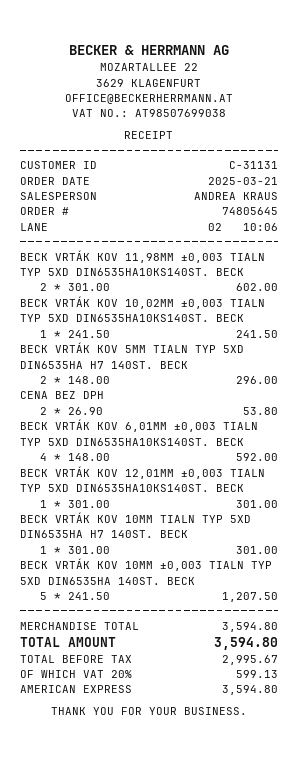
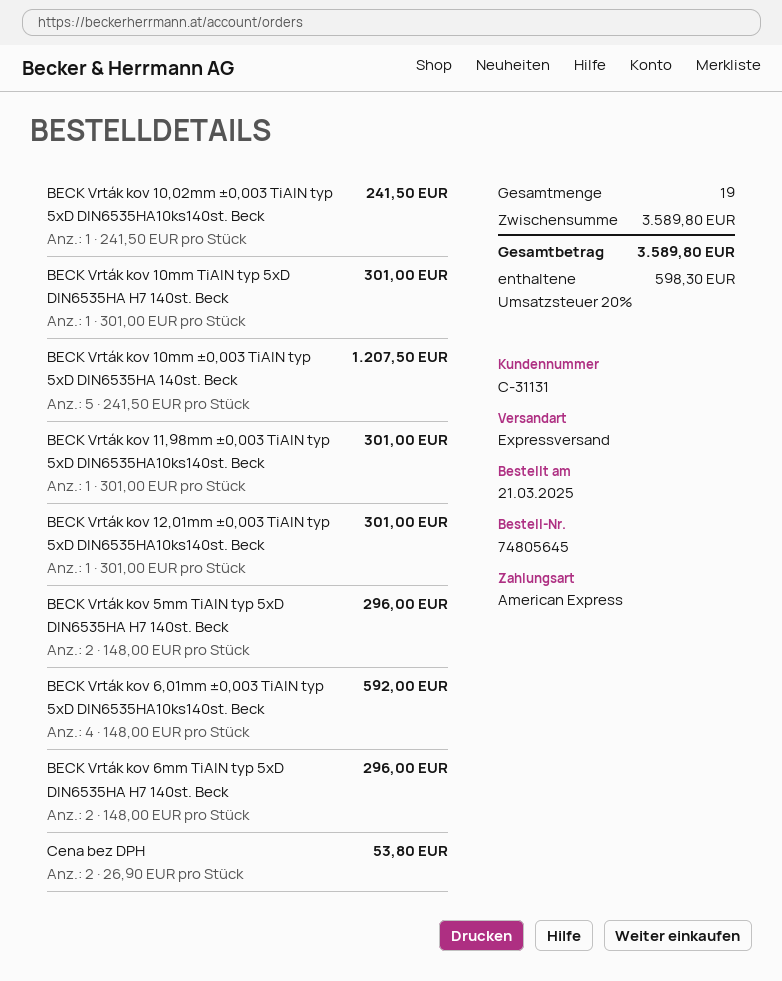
BECK VRTÁK KOV 11,98MM ±0,003 TIALN TYP 5XD DIN6535HA10KS140ST. BECK: 2 x 301.00 = 602.00 -> 1 x 301.00 = 301.00
BECK Vrták kov 6mm TiAlN typ 5xD DIN6535HA H7 140st. Beck: none -> 2 x 148.00 = 296.00
subtotal: 3594.80 -> 3589.80
tax: 20% = 599.13 -> 20% = 598.30
total: 3594.80 -> 3589.80

